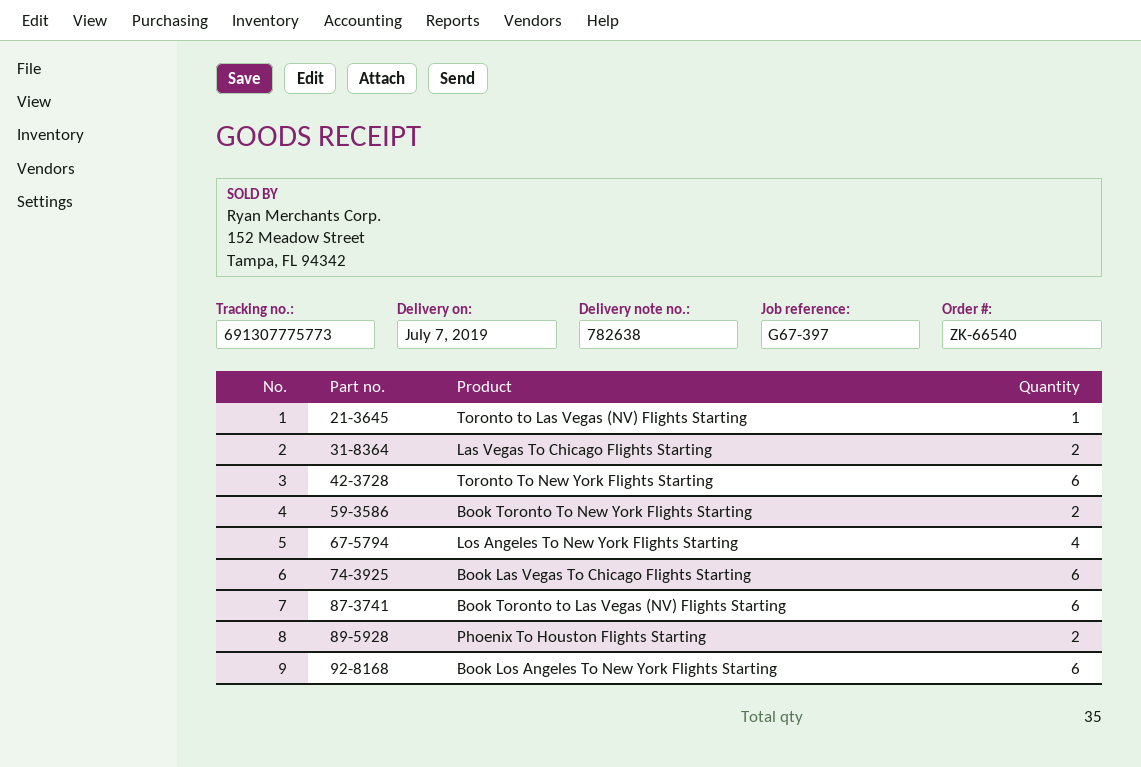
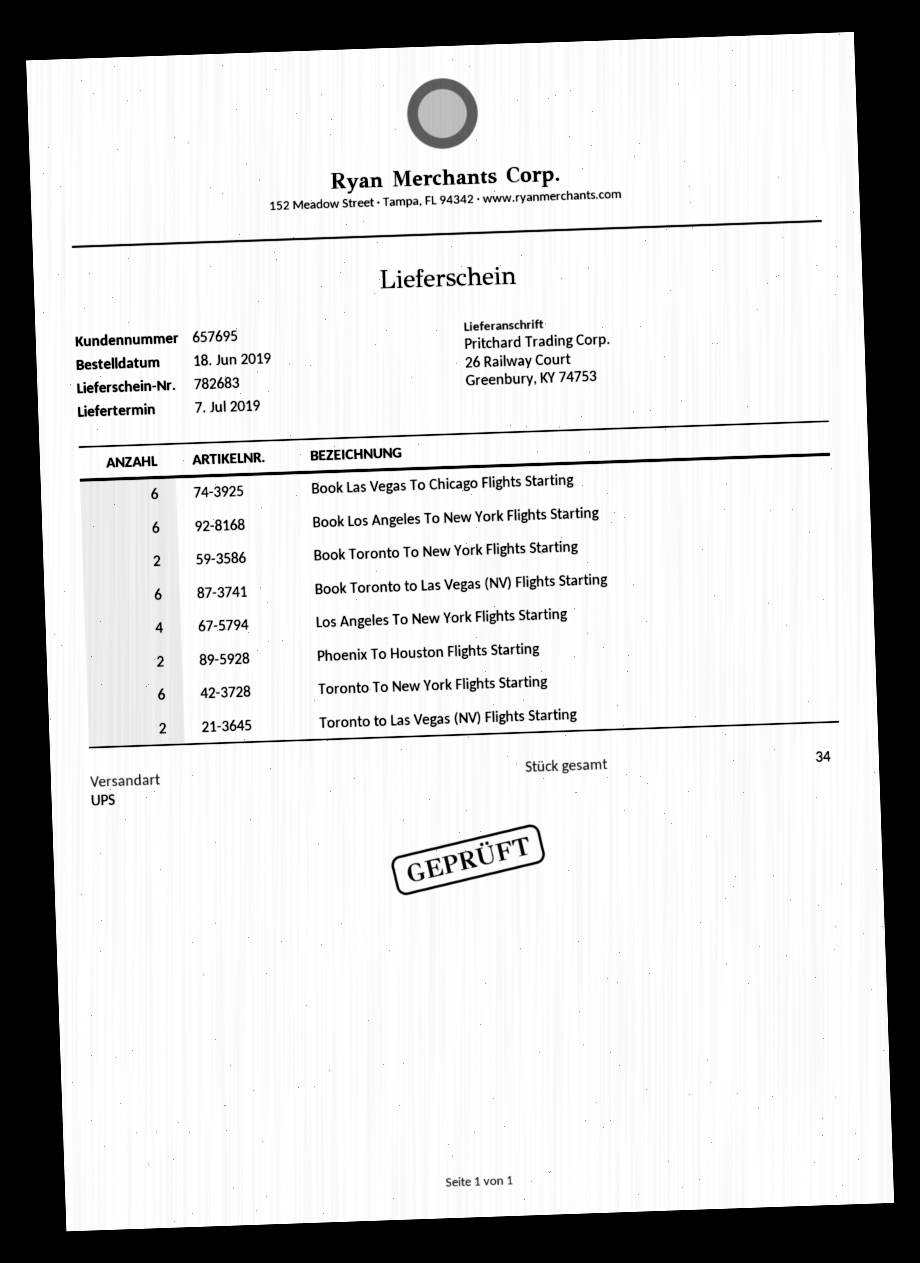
delivery note number: 782638 -> 782683
Toronto to Las Vegas (NV) Flights Starting: 1 -> 2
Las Vegas To Chicago Flights Starting: 2 -> none
total quantity: 35 -> 34

